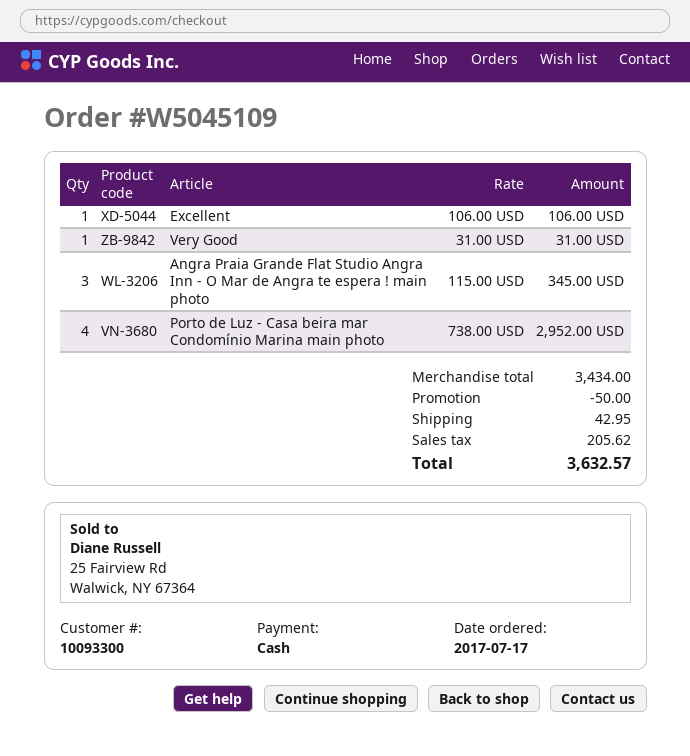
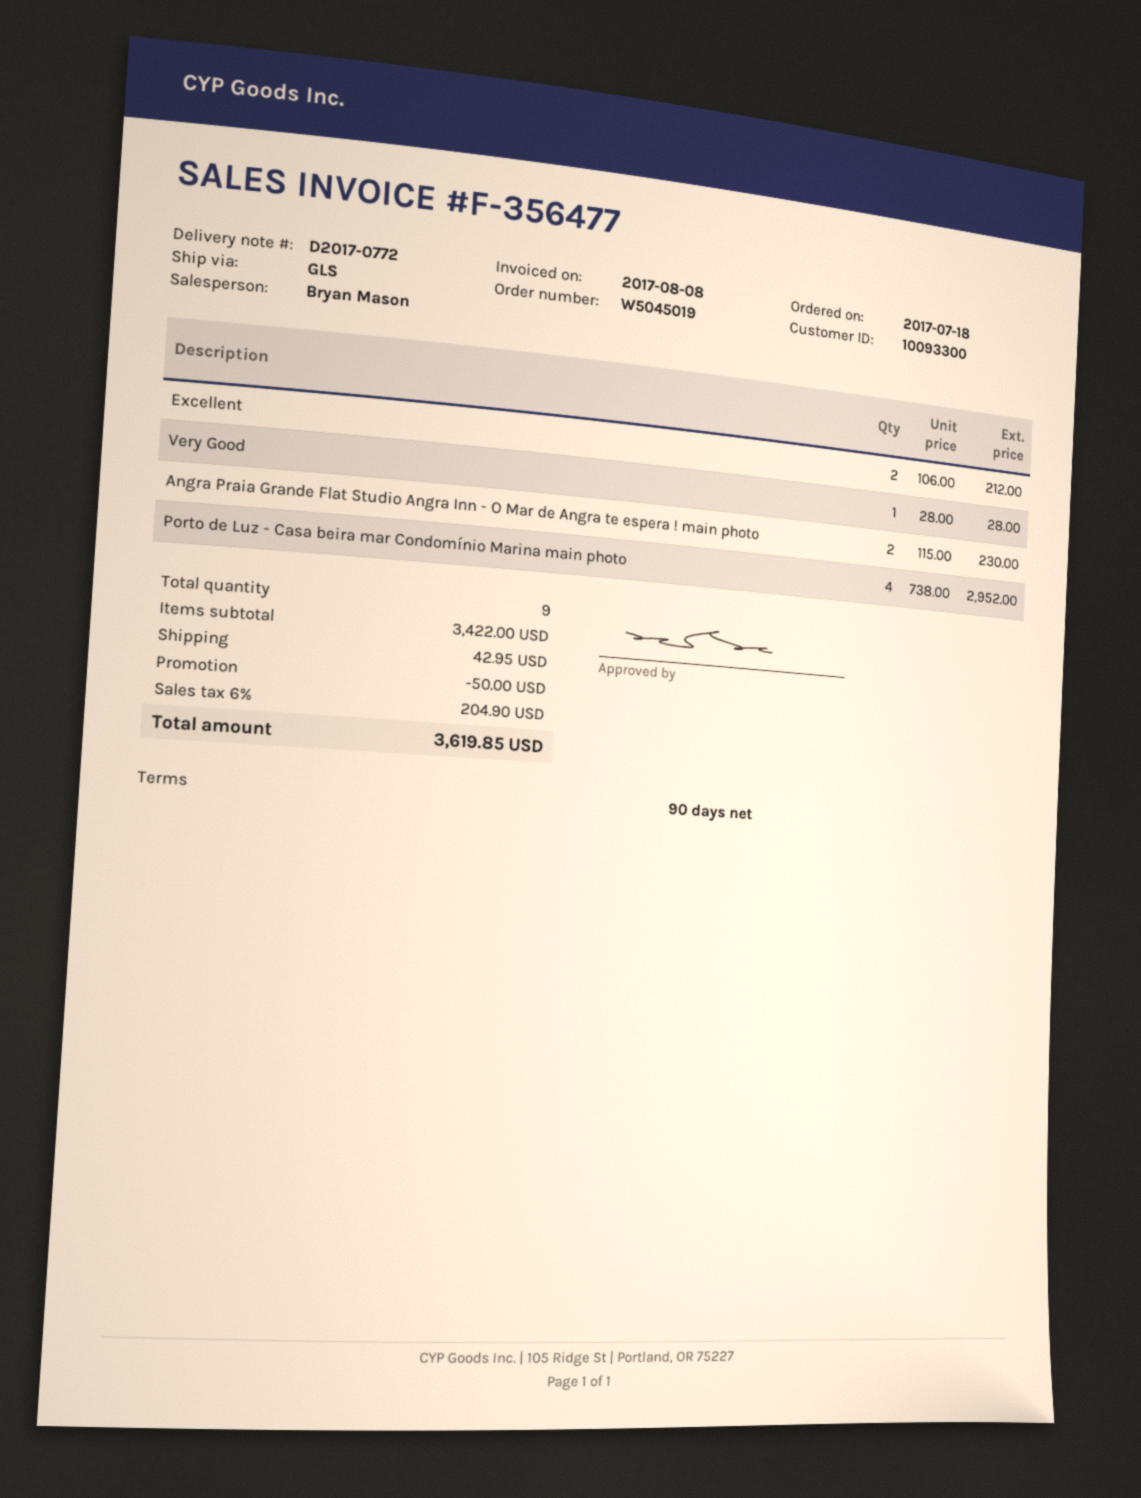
order number: W5045109 -> W5045019
order date: 2017-07-17 -> 2017-07-18
Excellent: 1 x 106.00 = 106.00 -> 2 x 106.00 = 212.00
Very Good: 1 x 31.00 = 31.00 -> 1 x 28.00 = 28.00
Angra Praia Grande Flat Studio Angra Inn - O Mar de Angra te espera ! main photo: 3 x 115.00 = 345.00 -> 2 x 115.00 = 230.00
subtotal: 3434.00 -> 3422.00
tax: 205.62 -> 204.90
total: 3632.57 -> 3619.85

